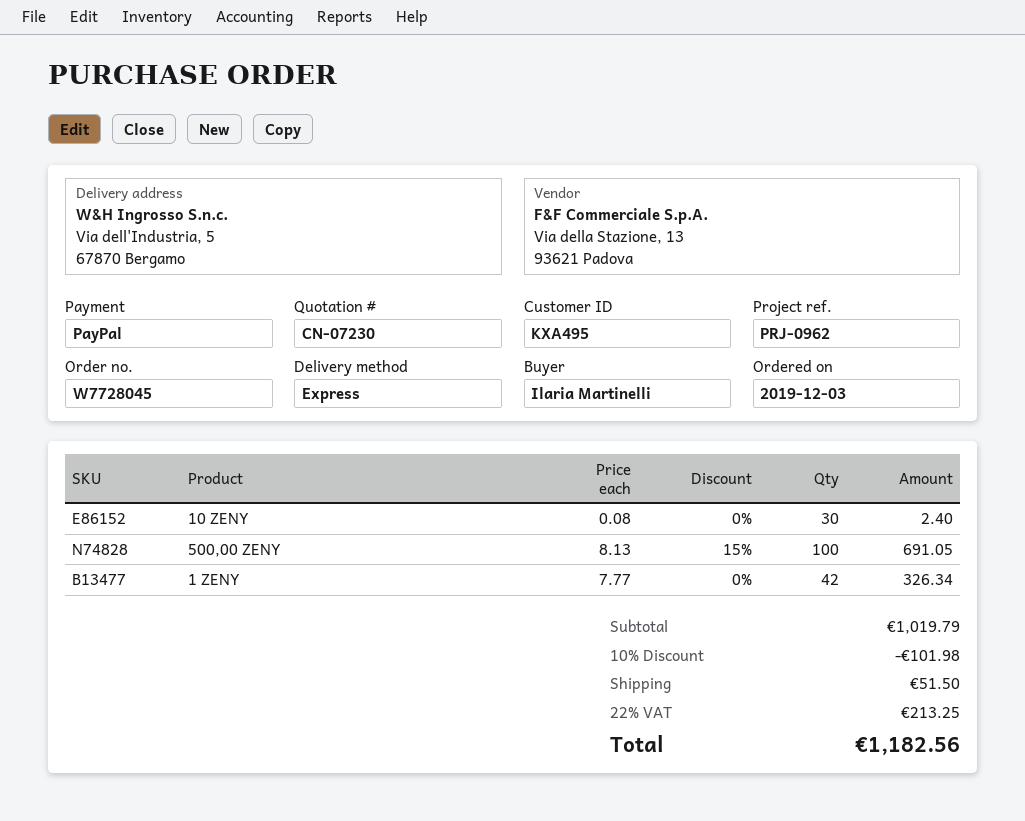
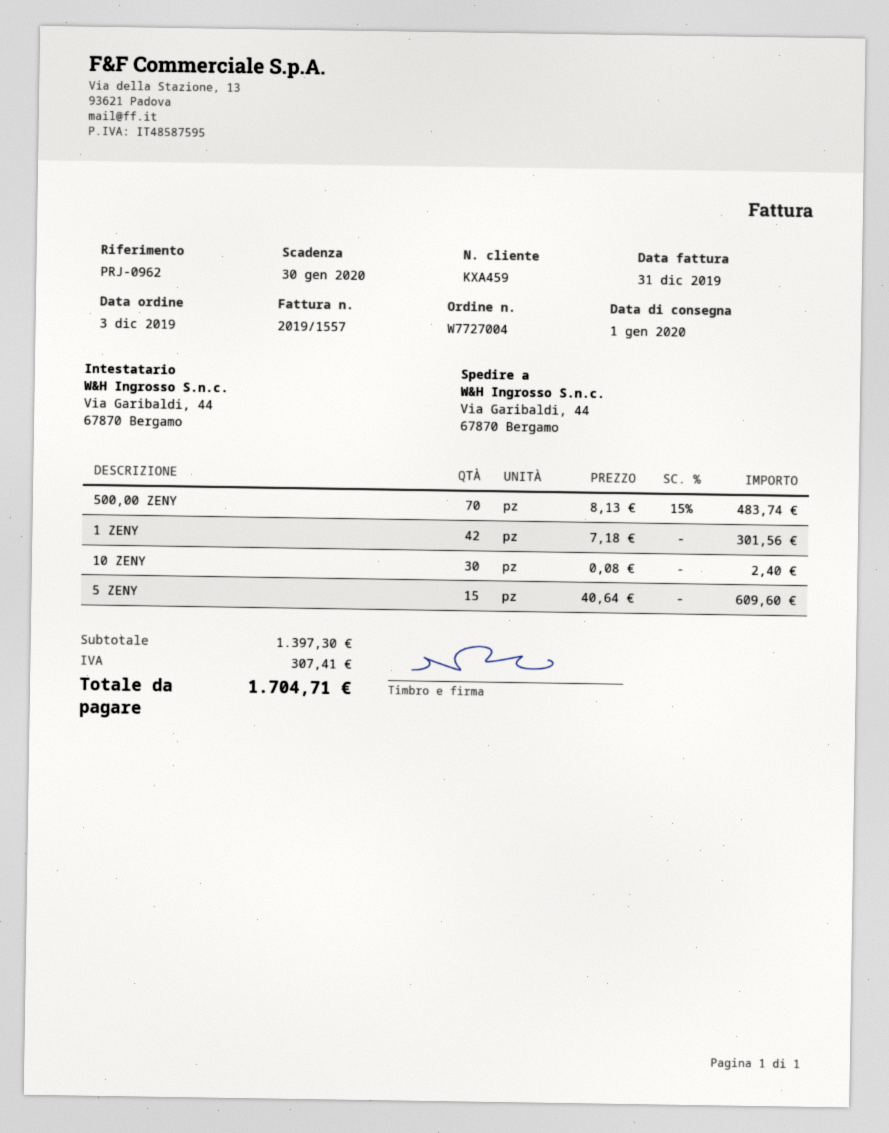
order number: W7728045 -> W7727004
customer number: KXA495 -> KXA459
ship to: Via dell'Industria, 5, 67870 Bergamo -> Via Garibaldi, 44, 67870 Bergamo
500,00 ZENY: 100 x 8.13 - 15% = 691.05 -> 70 x 8.13 - 15% = 483.74
1 ZENY: 42 x 7.77 = 326.34 -> 42 x 7.18 = 301.56
5 ZENY: none -> 15 x 40.64 = 609.60
subtotal: 1019.79 -> 1397.30
discount: 10% = 101.98 -> none
shipping: 51.50 -> none
tax: 213.25 -> 307.41
total: 1182.56 -> 1704.71

